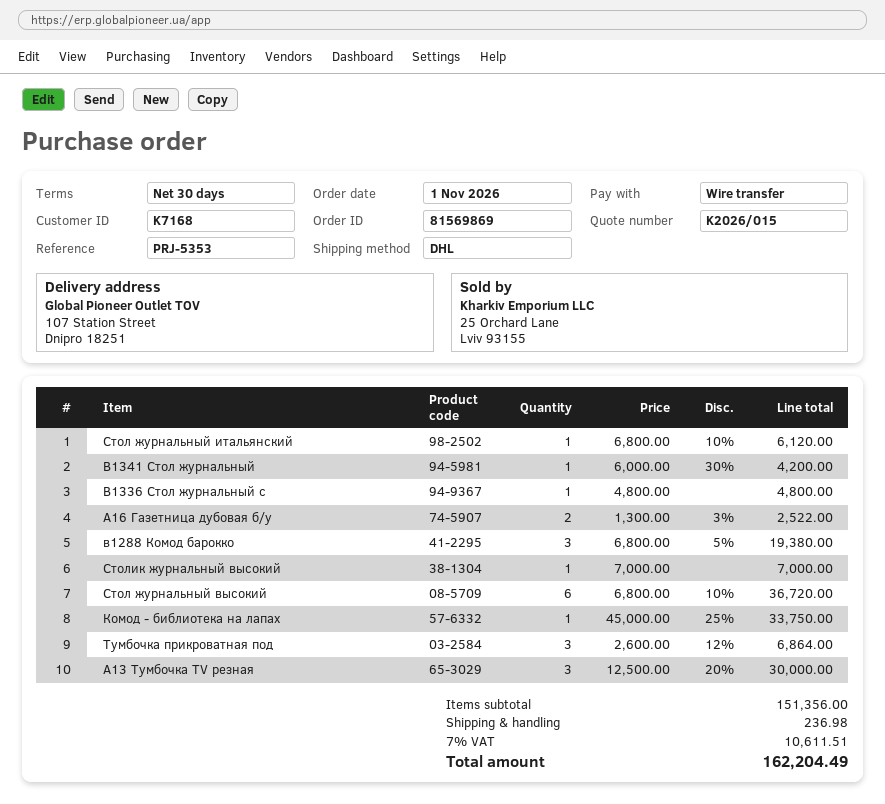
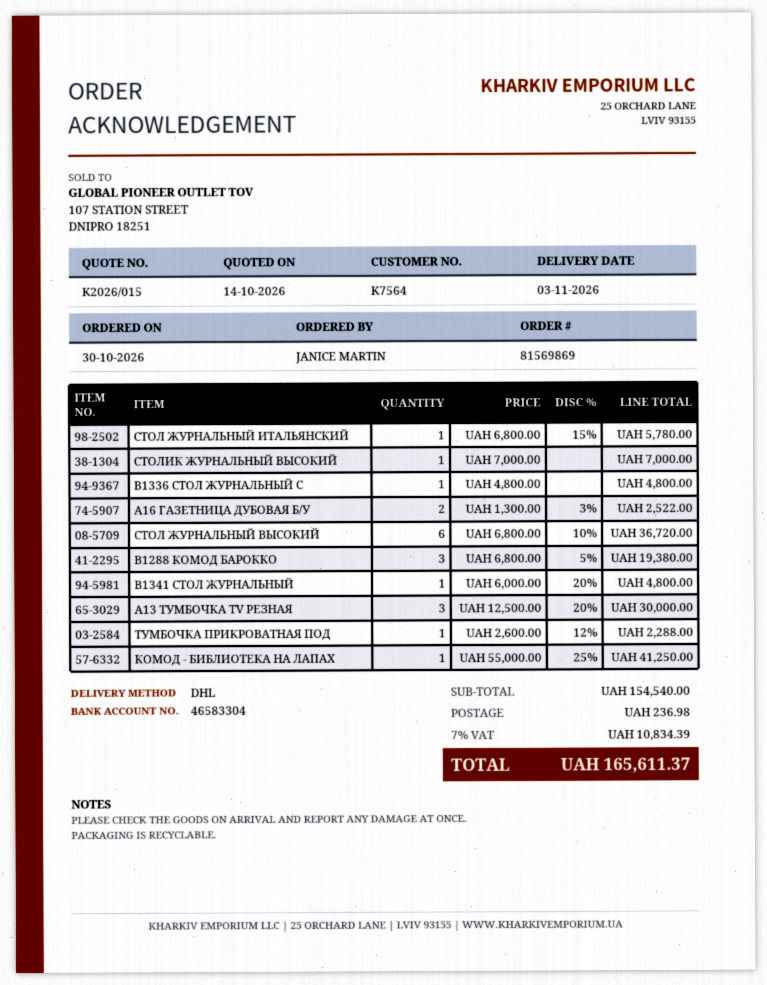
order date: 2026-11-01 -> 2026-10-30
customer number: K7168 -> K7564
Стол журнальный итальянский: 1 x 6800.00 - 10% = 6120.00 -> 1 x 6800.00 - 15% = 5780.00
В1341 Стол журнальный: 1 x 6000.00 - 30% = 4200.00 -> 1 x 6000.00 - 20% = 4800.00
Комод - библиотека на лапах: 1 x 45000.00 - 25% = 33750.00 -> 1 x 55000.00 - 25% = 41250.00
Тумбочка прикроватная под: 3 x 2600.00 - 12% = 6864.00 -> 1 x 2600.00 - 12% = 2288.00
subtotal: 151356.00 -> 154540.00
tax: 7% = 10611.51 -> 7% = 10834.39
total: 162204.49 -> 165611.37

